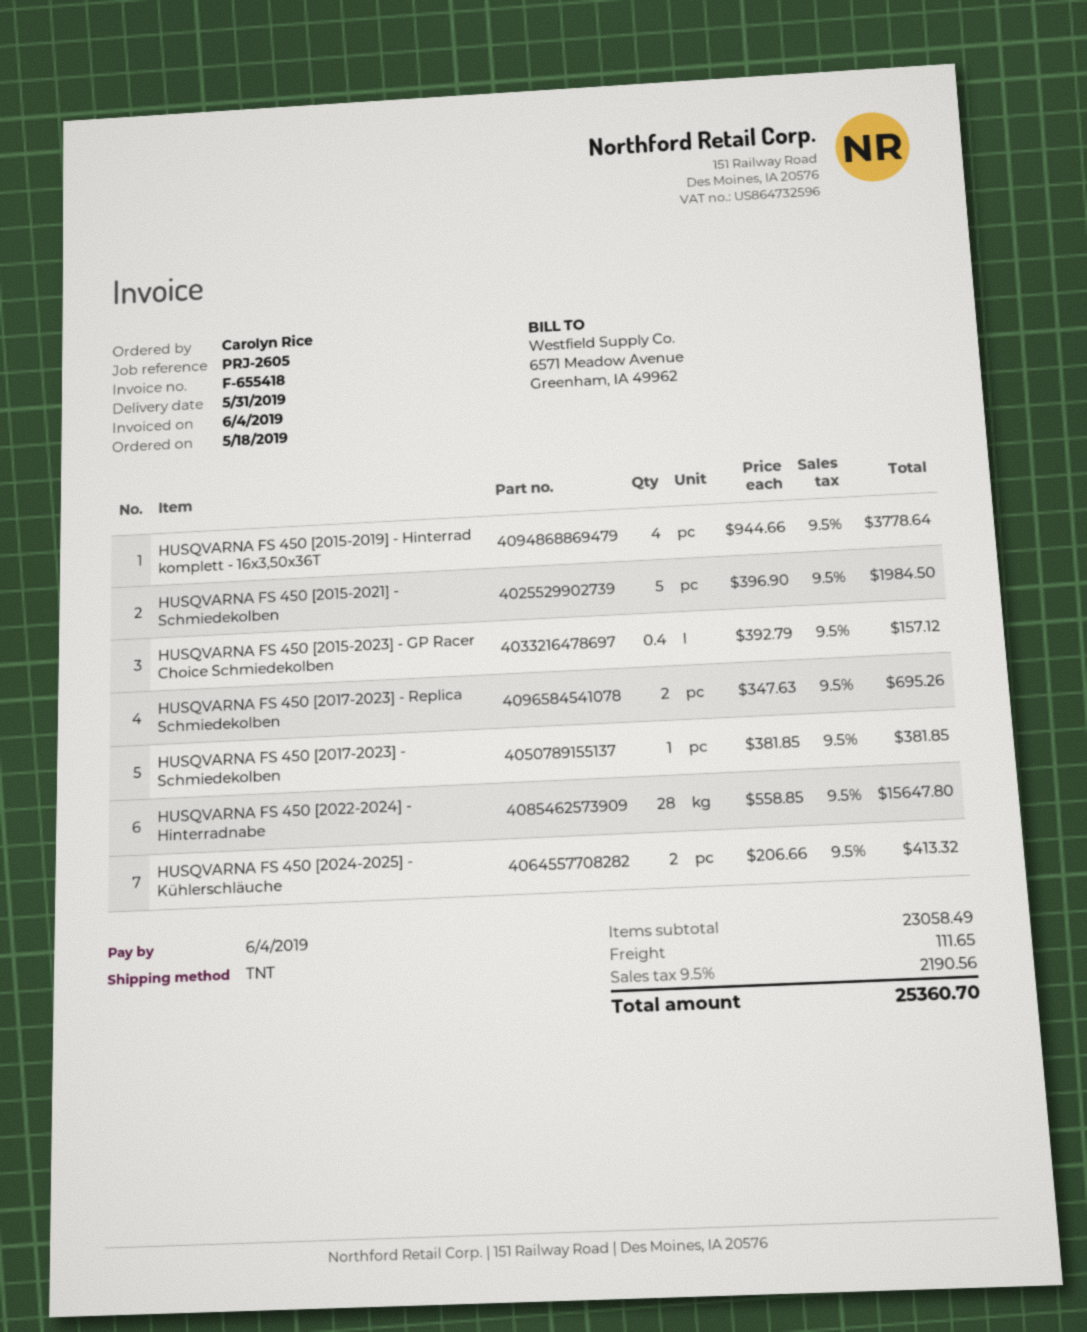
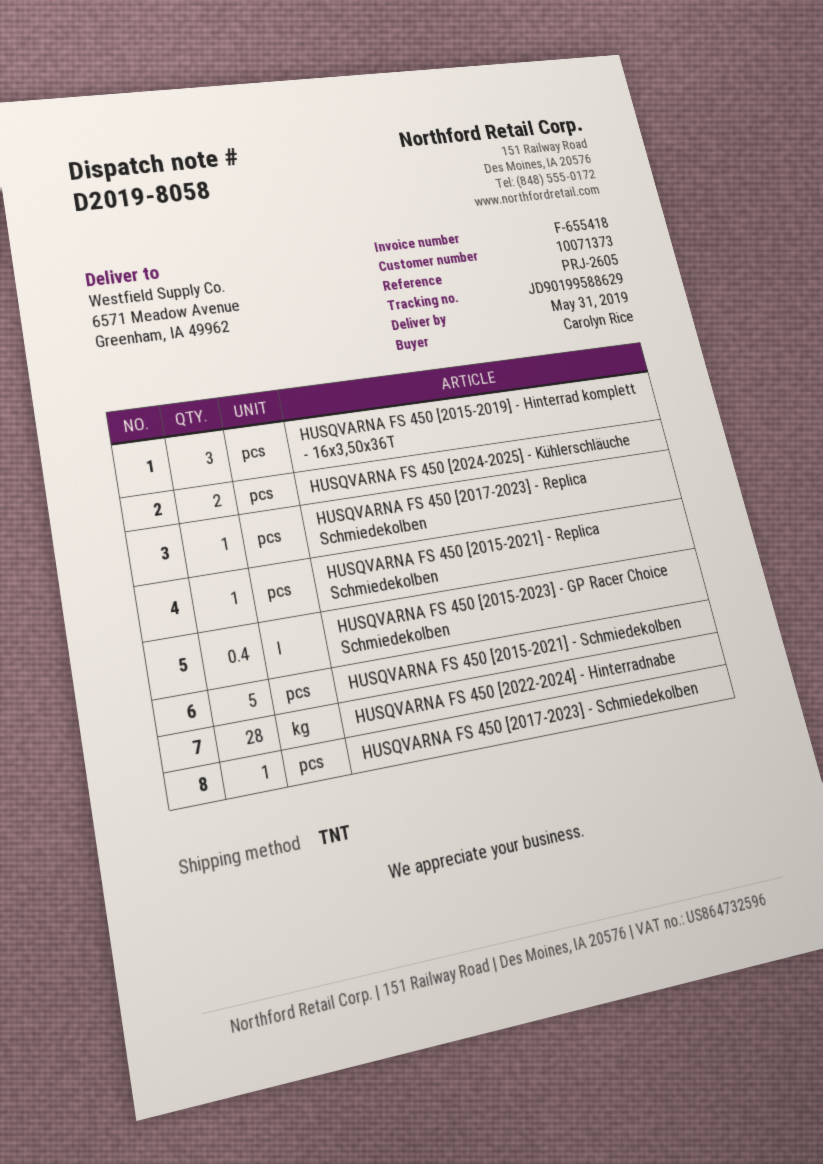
HUSQVARNA FS 450 [2015-2019] - Hinterrad komplett - 16x3,50x36T: 4 -> 3
HUSQVARNA FS 450 [2017-2023] - Replica Schmiedekolben: 2 -> 1
HUSQVARNA FS 450 [2015-2021] - Replica Schmiedekolben: none -> 1

